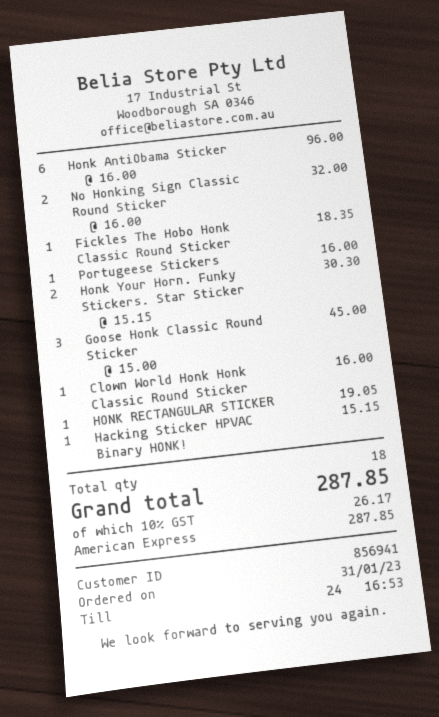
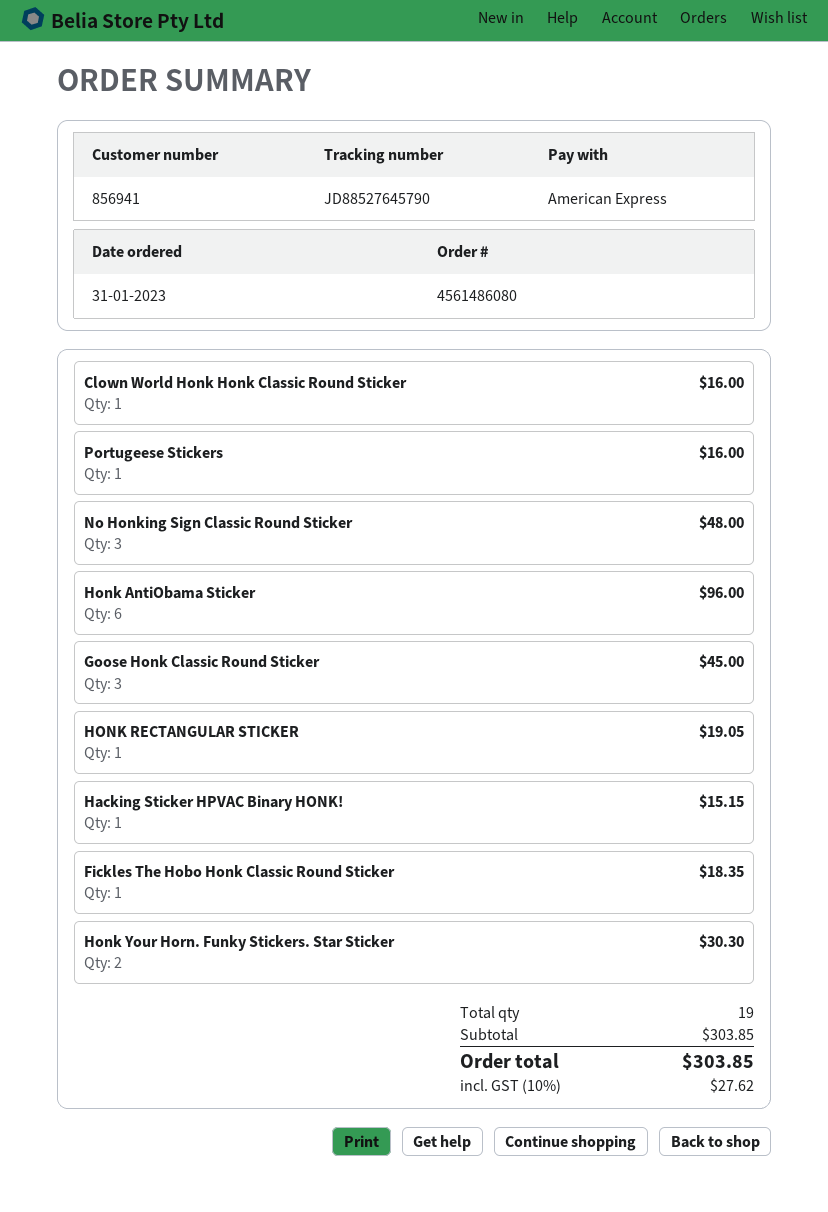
No Honking Sign Classic Round Sticker: 2 for 32.00 -> 3 for 48.00
total quantity: 18 -> 19
tax: 10% = 26.17 -> 10% = 27.62
total: 287.85 -> 303.85

